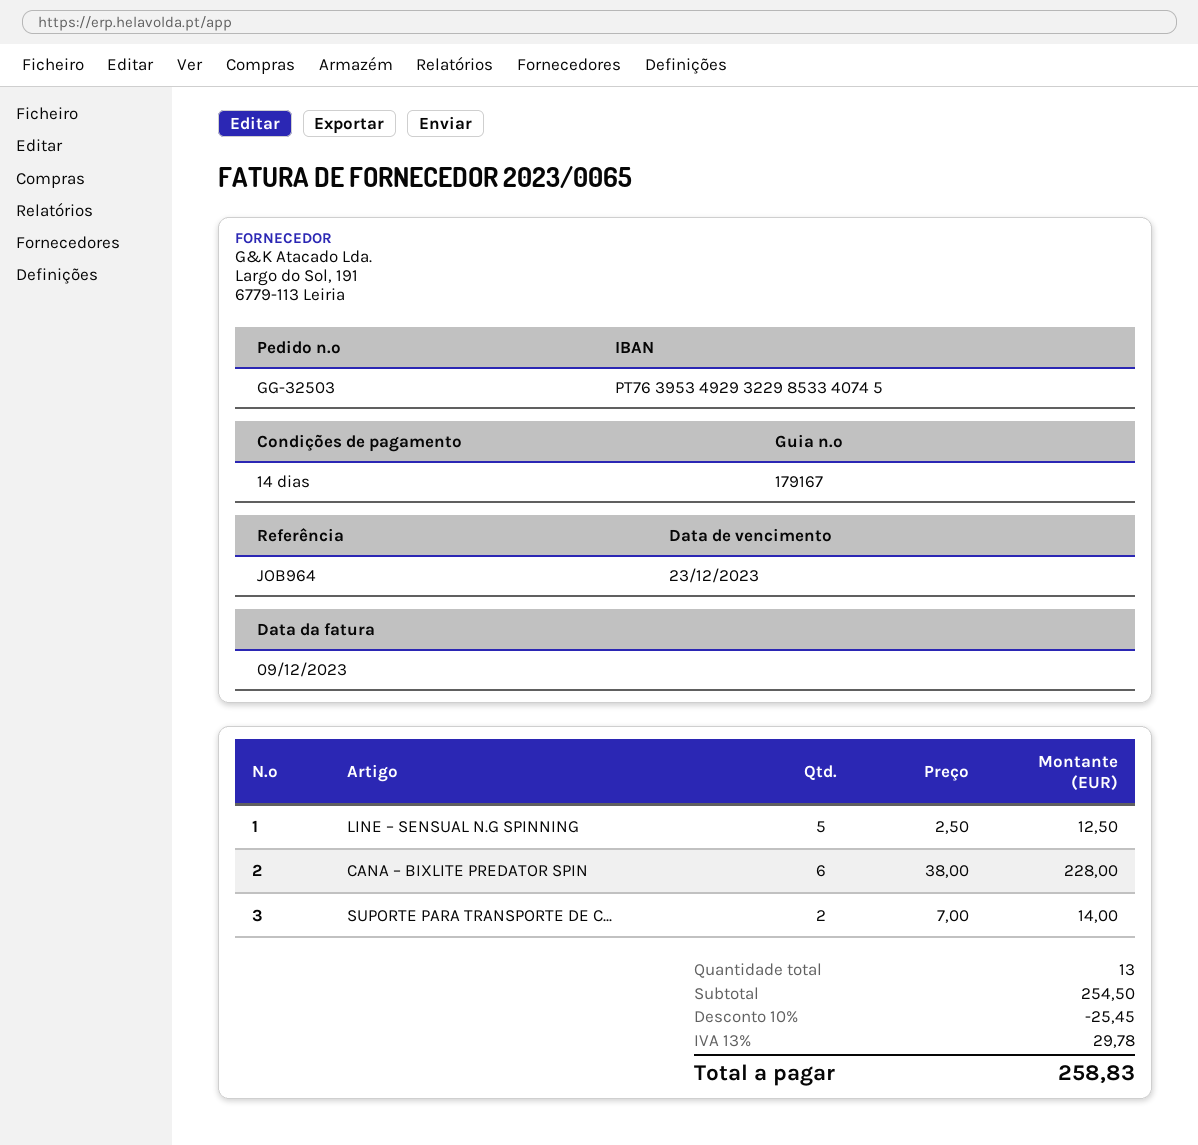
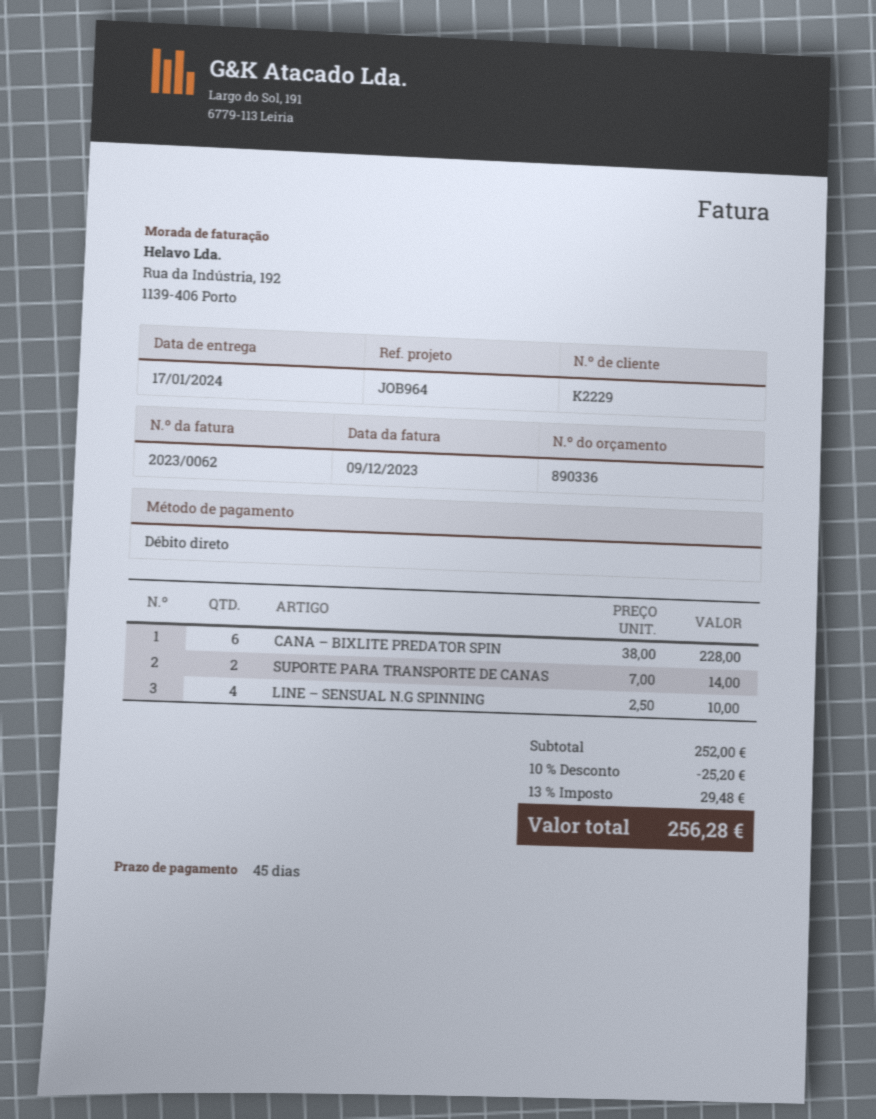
invoice number: 2023/0065 -> 2023/0062
payment terms: 14 days -> 45 days
LINE – SENSUAL N.G SPINNING: 5 x 2.50 = 12.50 -> 4 x 2.50 = 10.00
subtotal: 254.50 -> 252.00
discount: 10% = 25.45 -> 10% = 25.20
tax: 13% = 29.78 -> 13% = 29.48
total: 258.83 -> 256.28

